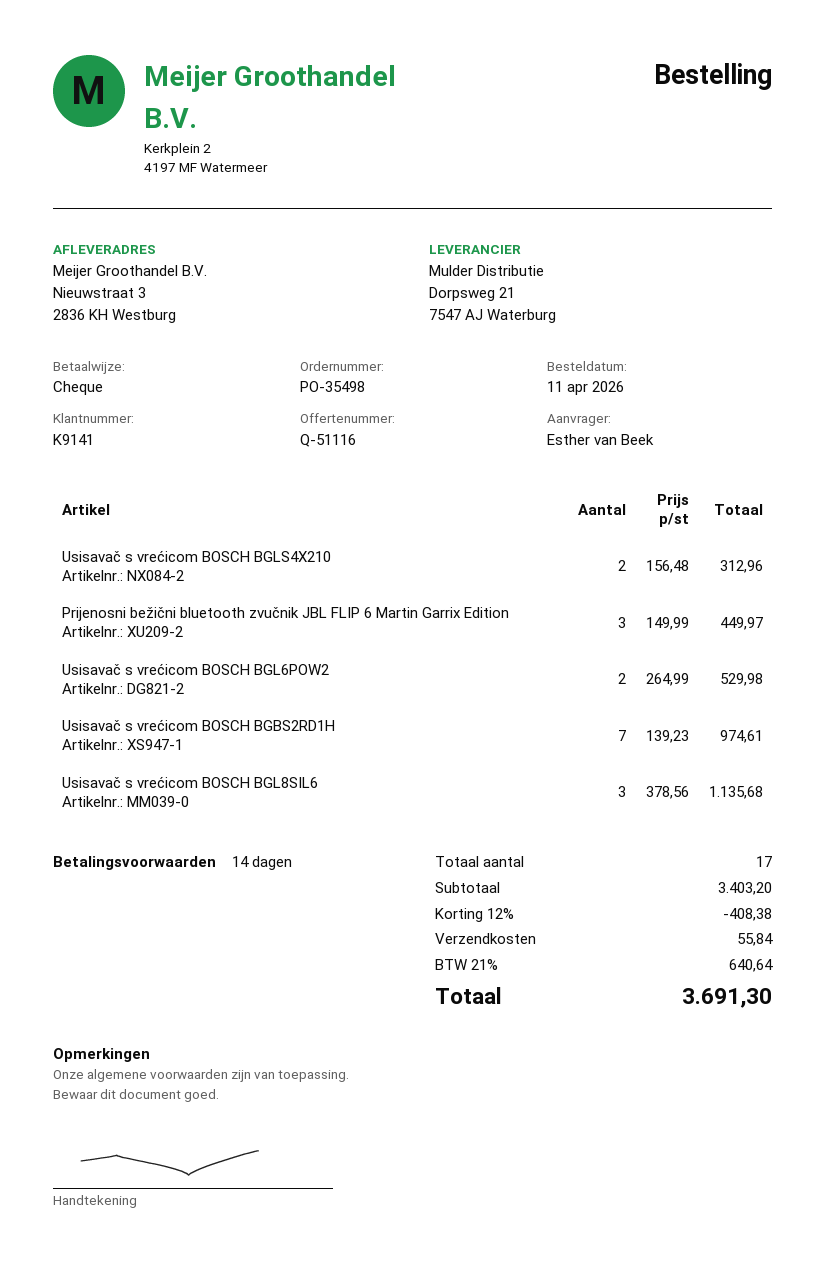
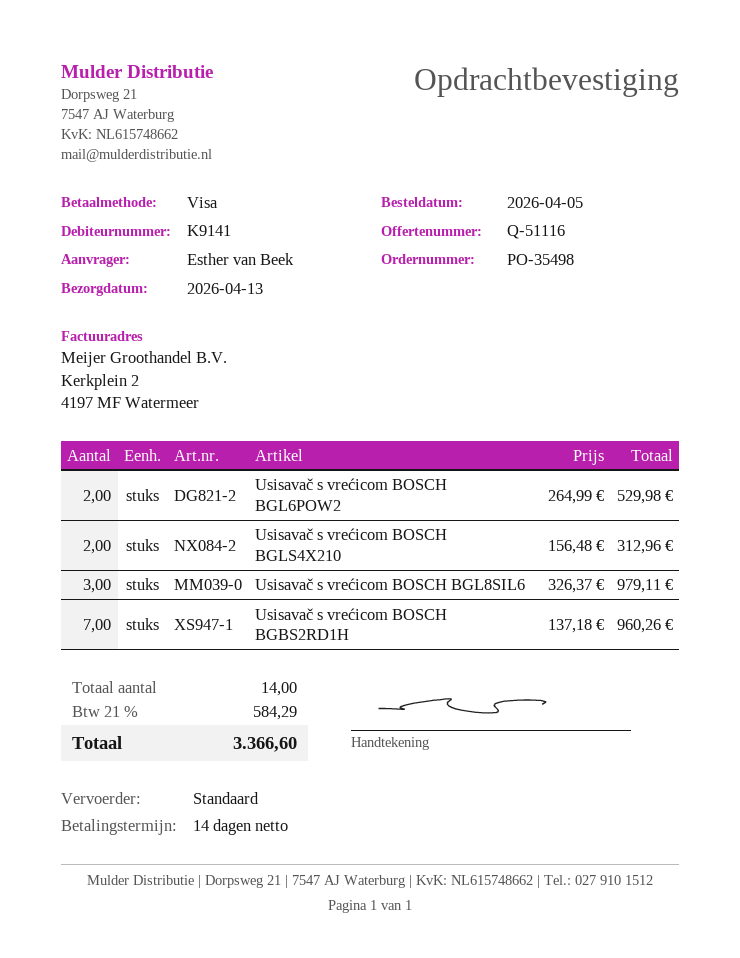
order date: 2026-04-11 -> 2026-04-05
payment method: cheque -> Visa
Prijenosni bežični bluetooth zvučnik JBL FLIP 6 Martin Garrix Edition: 3 x 149.99 = 449.97 -> none
Usisavač s vrećicom BOSCH BGBS2RD1H: 7 x 139.23 = 974.61 -> 7 x 137.18 = 960.26
Usisavač s vrećicom BOSCH BGL8SIL6: 3 x 378.56 = 1135.68 -> 3 x 326.37 = 979.11
total quantity: 17 -> 14
discount: 12% = 408.38 -> none
shipping: 55.84 -> none
tax: 21% = 640.64 -> 21% = 584.29
total: 3691.30 -> 3366.60

